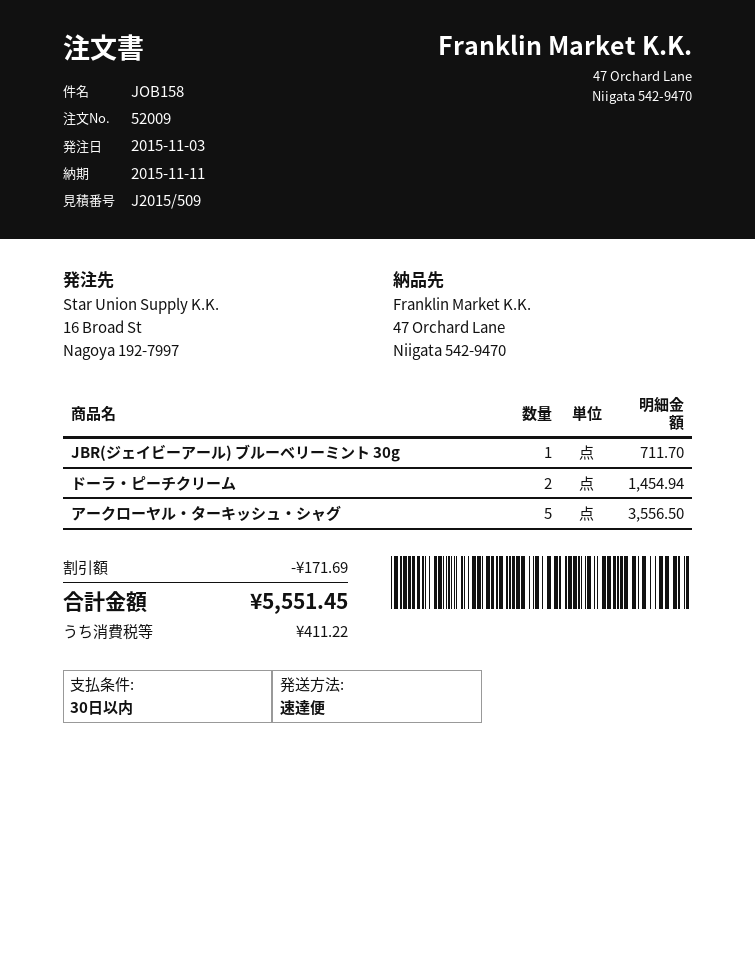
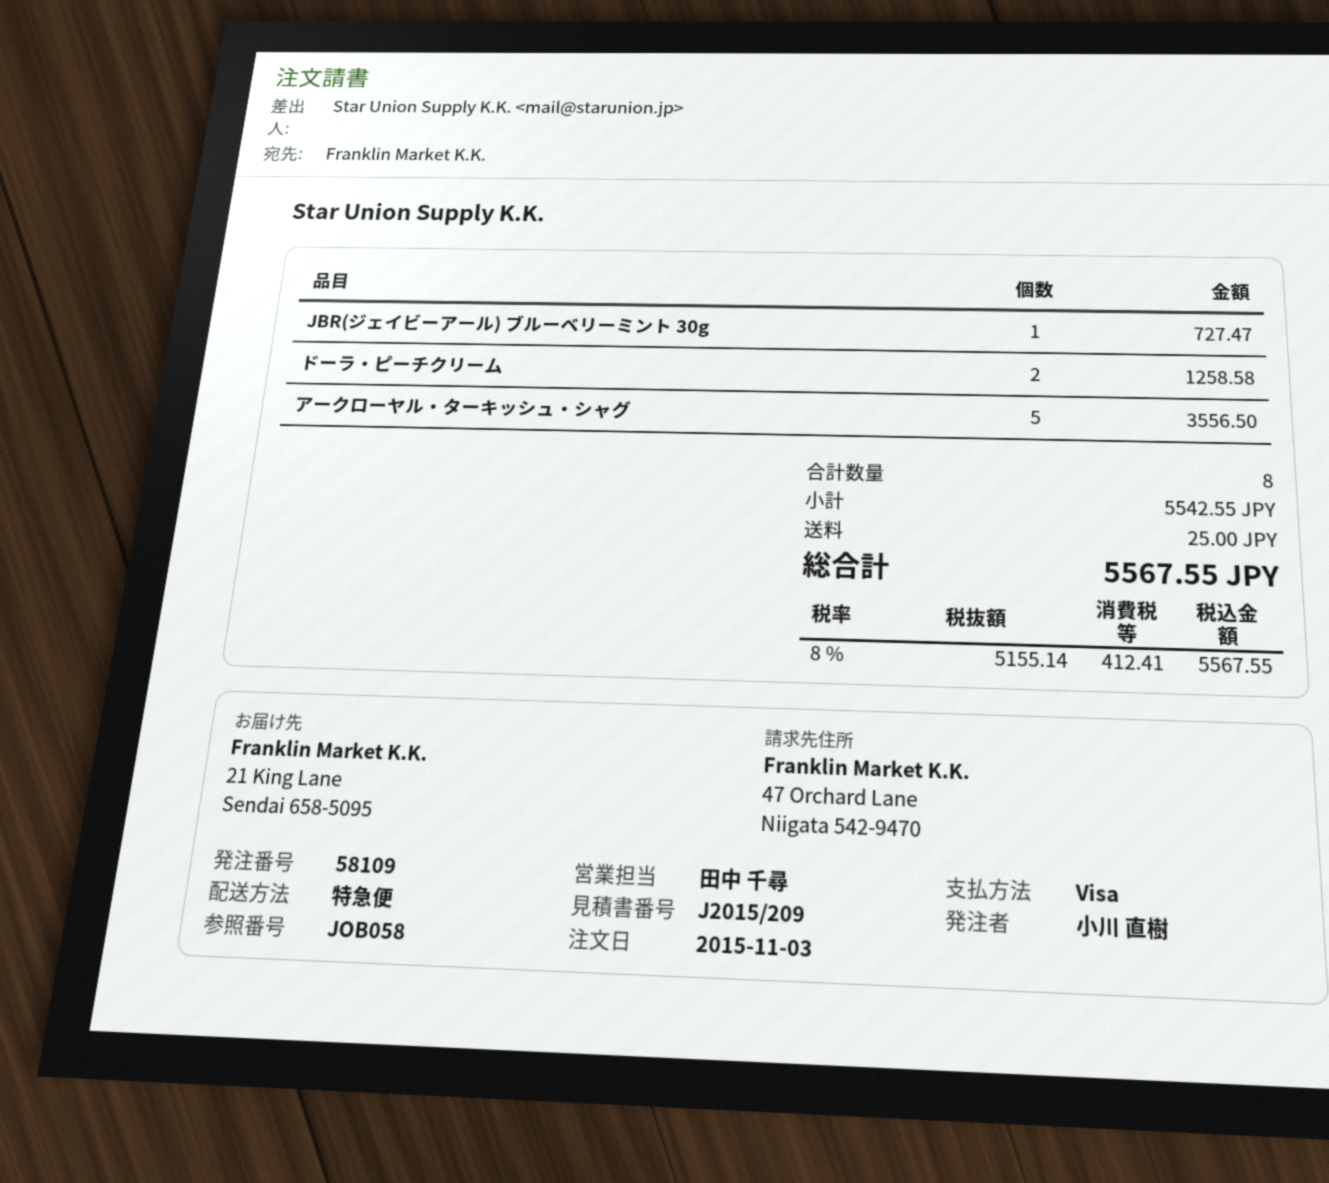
quote number: J2015/509 -> J2015/209
order number: 52009 -> 58109
reference: JOB158 -> JOB058
ship to: 47 Orchard Lane, Niigata 542-9470 -> 21 King Lane, Sendai 658-5095
JBR(ジェイビーアール) ブルーベリーミント 30g: 1 for 711.70 -> 1 for 727.47
ドーラ・ピーチクリーム: 2 for 1454.94 -> 2 for 1258.58
discount: 171.69 -> none
shipping: none -> 25.00
tax: 411.22 -> 412.41
total: 5551.45 -> 5567.55

